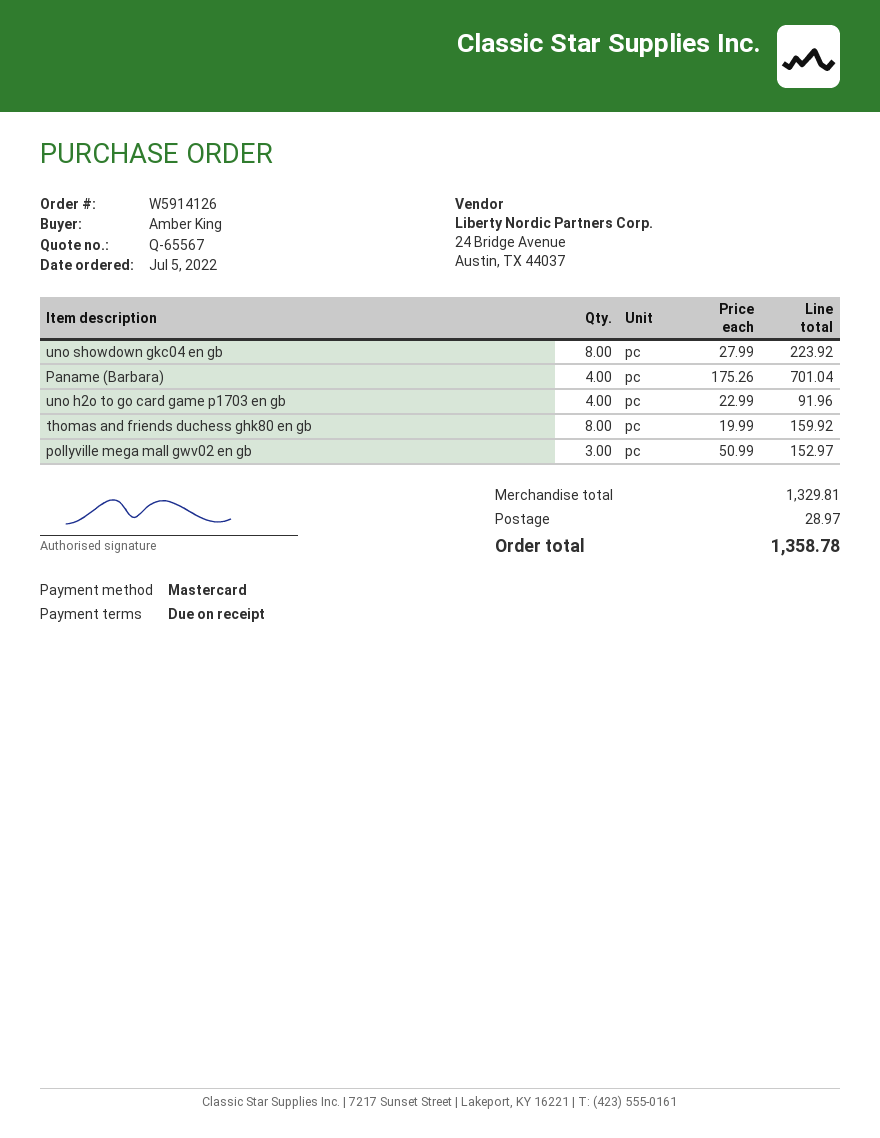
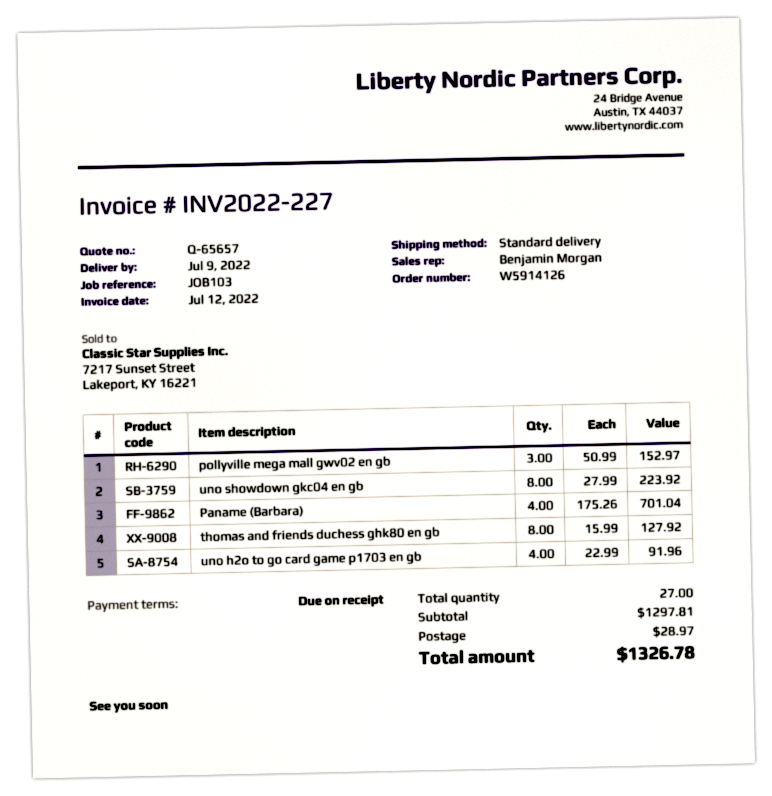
quote number: Q-65567 -> Q-65657
thomas and friends duchess ghk80 en gb: 8 x 19.99 = 159.92 -> 8 x 15.99 = 127.92
subtotal: 1329.81 -> 1297.81
total: 1358.78 -> 1326.78

